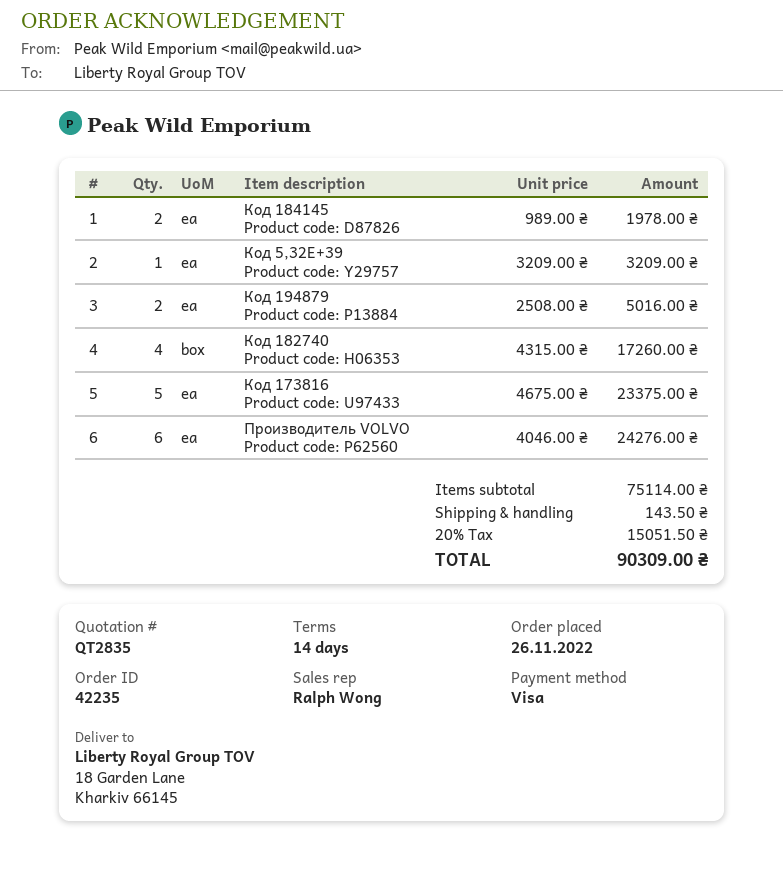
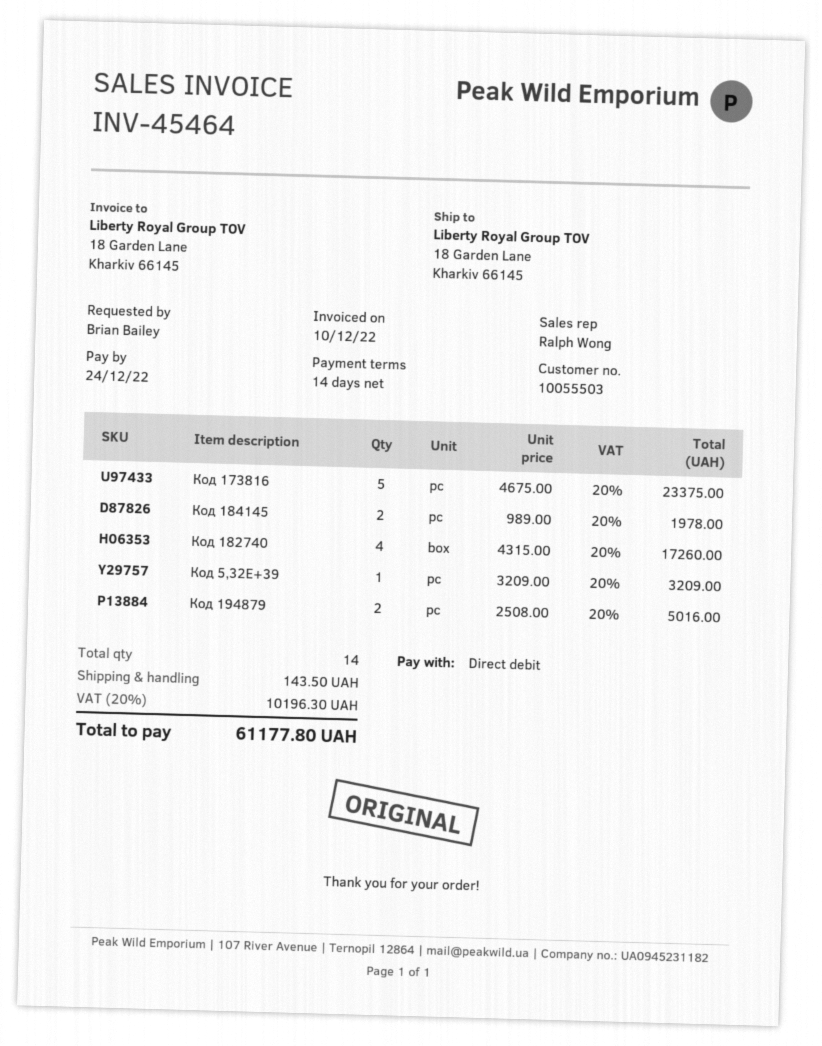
payment method: Visa -> direct debit
Производитель VOLVO: 6 x 4046.00 = 24276.00 -> none
tax: 20% = 15051.50 -> 20% = 10196.30
total: 90309.00 -> 61177.80

